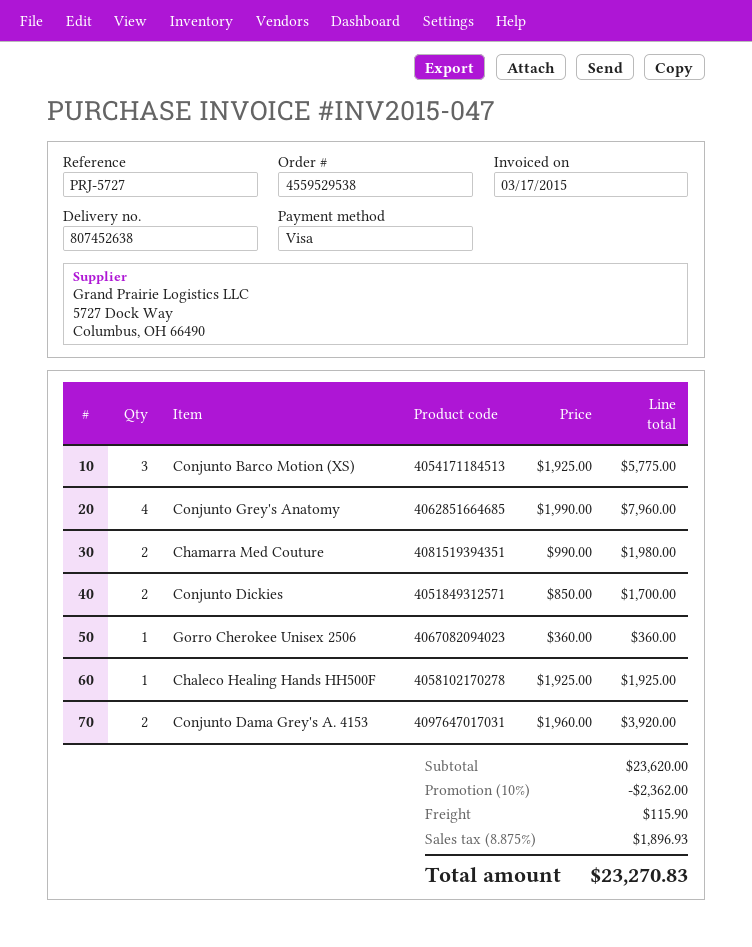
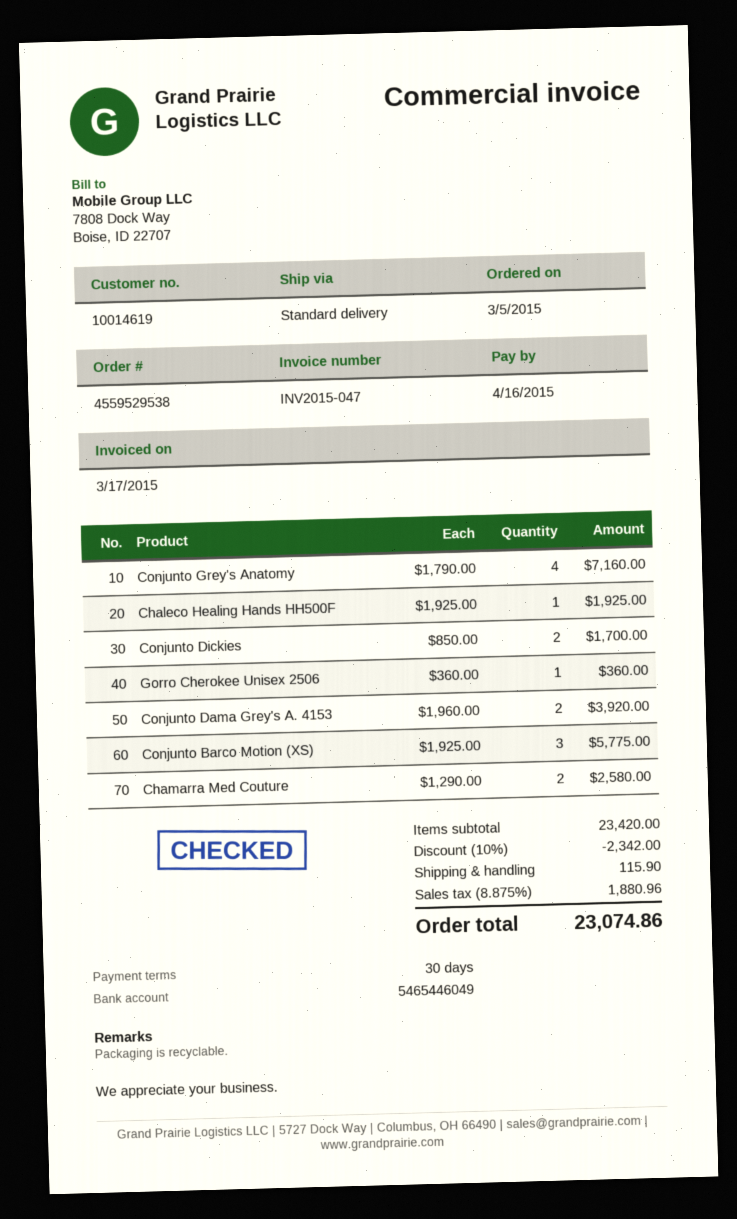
Conjunto Grey's Anatomy: 4 x 1990.00 = 7960.00 -> 4 x 1790.00 = 7160.00
Chamarra Med Couture: 2 x 990.00 = 1980.00 -> 2 x 1290.00 = 2580.00
subtotal: 23620.00 -> 23420.00
discount: 10% = 2362.00 -> 10% = 2342.00
tax: 8.875% = 1896.93 -> 8.875% = 1880.96
total: 23270.83 -> 23074.86

